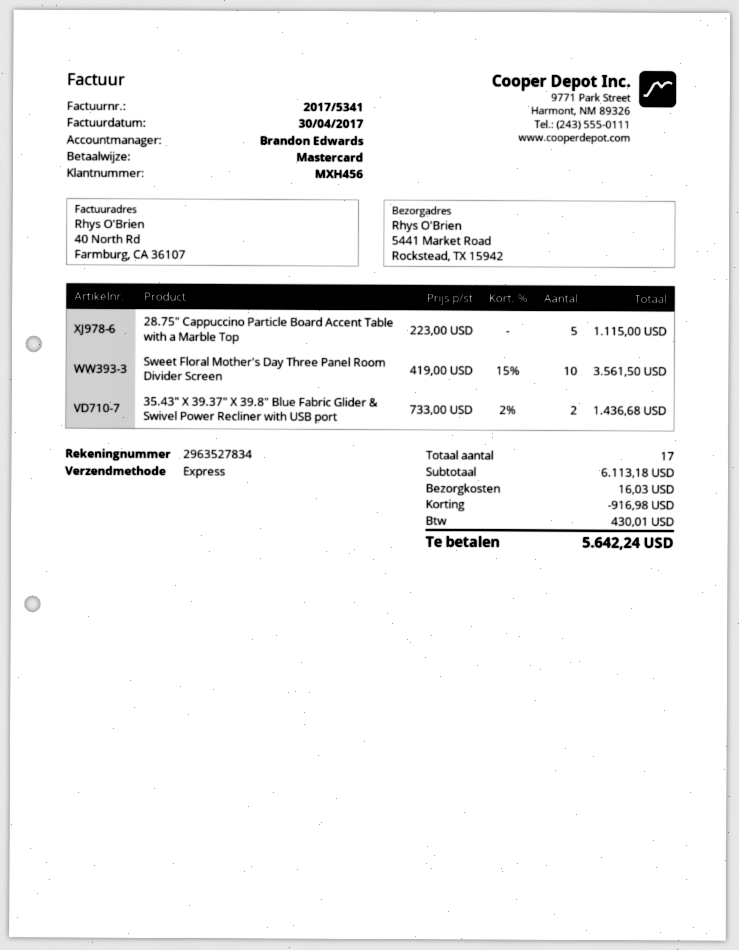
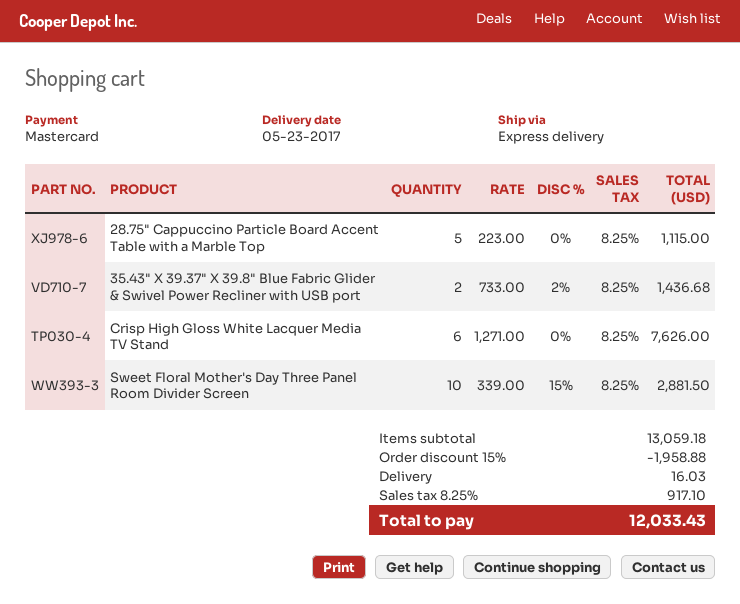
Sweet Floral Mother's Day Three Panel Room Divider Screen: 10 x 419.00 - 15% = 3561.50 -> 10 x 339.00 - 15% = 2881.50
Crisp High Gloss White Lacquer Media TV Stand: none -> 6 x 1271.00 = 7626.00
subtotal: 6113.18 -> 13059.18
discount: 916.98 -> 1958.88
tax: 430.01 -> 917.10
total: 5642.24 -> 12033.43

